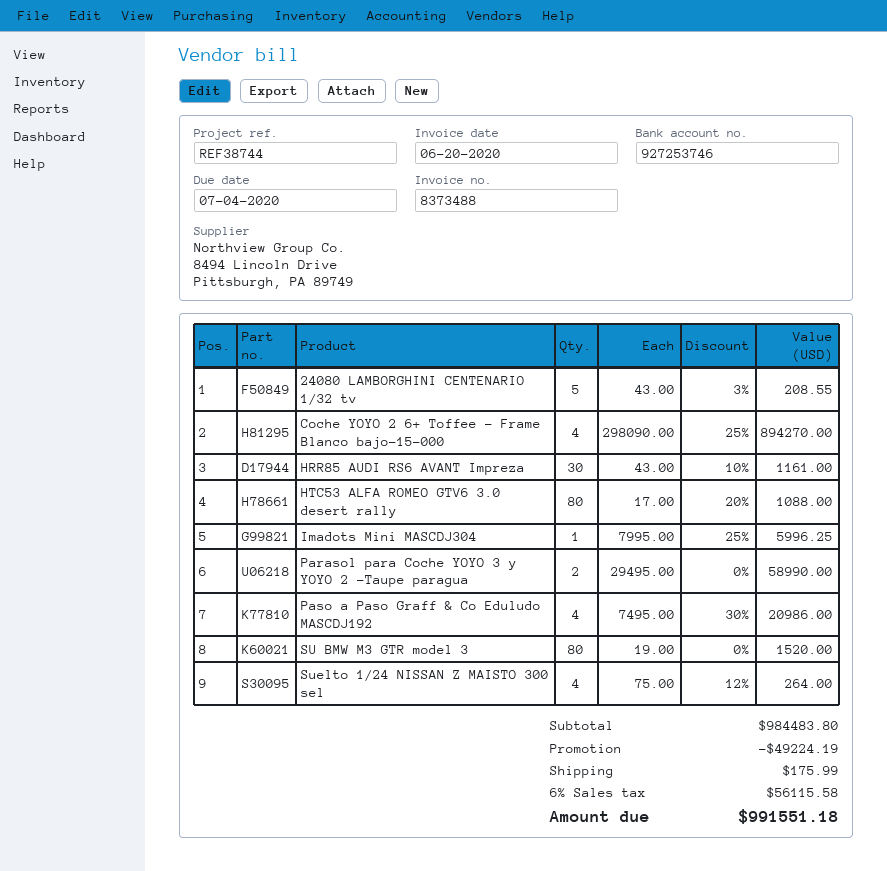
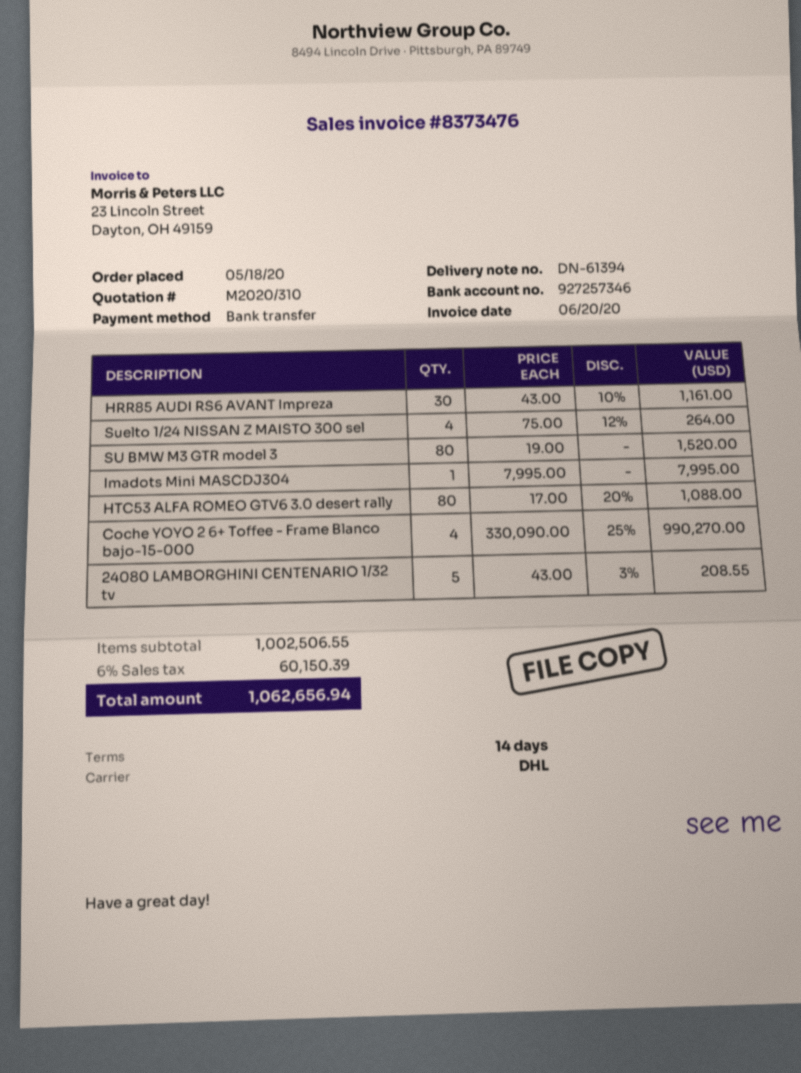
invoice number: 8373488 -> 8373476
bank account: 927253746 -> 927257346
Coche YOYO 2 6+ Toffee - Frame Blanco bajo-15-000: 4 x 298090.00 - 25% = 894270.00 -> 4 x 330090.00 - 25% = 990270.00
Imadots Mini MASCDJ304: 1 x 7995.00 - 25% = 5996.25 -> 1 x 7995.00 = 7995.00
Parasol para Coche YOYO 3 y YOYO 2 -Taupe paragua: 2 x 29495.00 = 58990.00 -> none
Paso a Paso Graff & Co Eduludo MASCDJ192: 4 x 7495.00 - 30% = 20986.00 -> none
subtotal: 984483.80 -> 1002506.55
discount: 49224.19 -> none
shipping: 175.99 -> none
tax: 6% = 56115.58 -> 6% = 60150.39
total: 991551.18 -> 1062656.94

